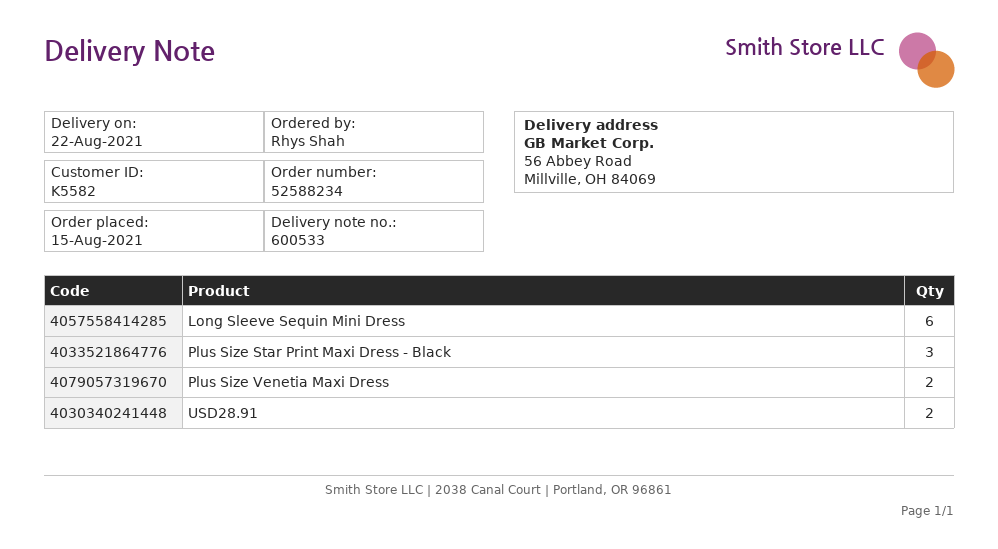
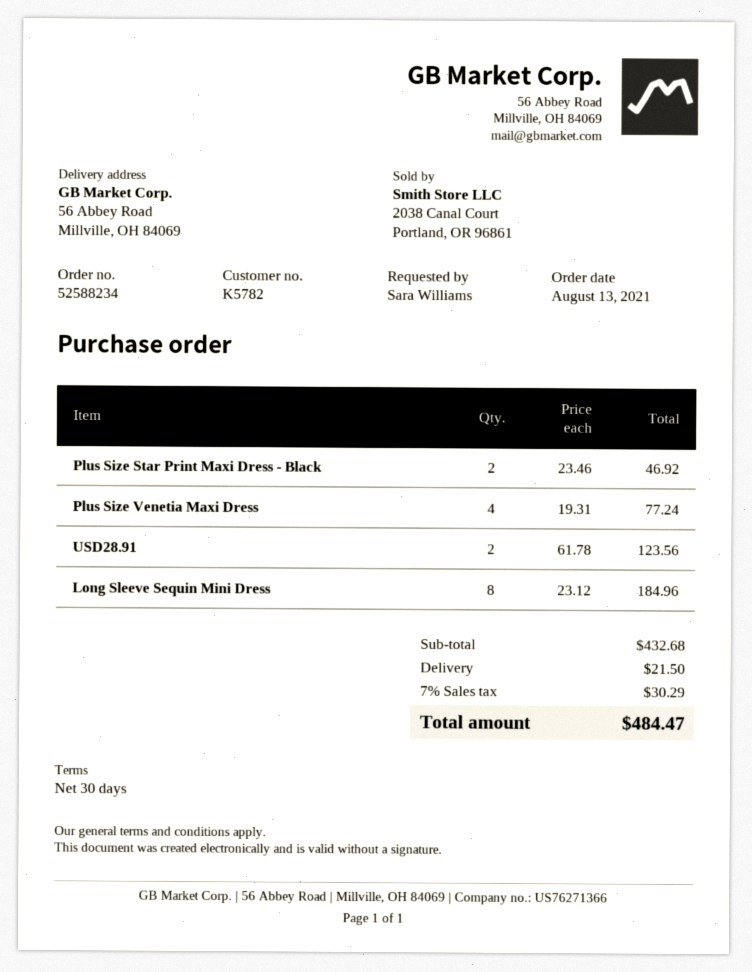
order date: 2021-08-15 -> 2021-08-13
customer number: K5582 -> K5782
ordered by: Rhys Shah -> Sara Williams
Long Sleeve Sequin Mini Dress: 6 -> 8
Plus Size Star Print Maxi Dress - Black: 3 -> 2
Plus Size Venetia Maxi Dress: 2 -> 4

